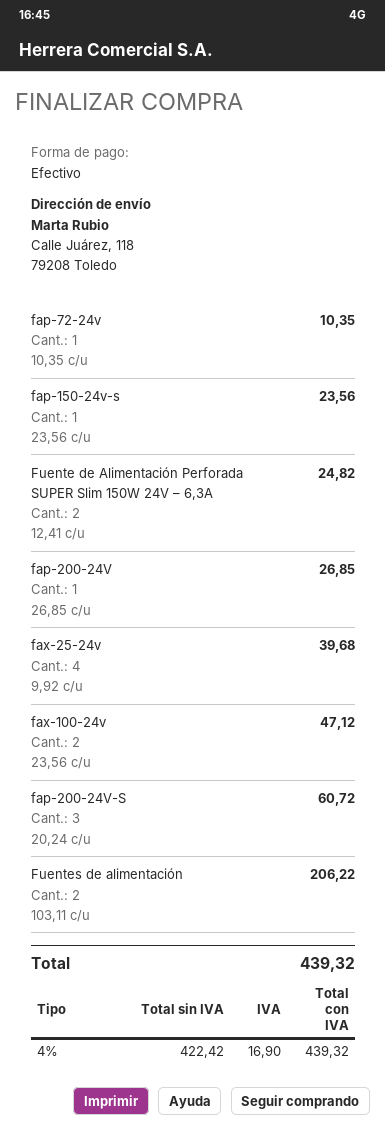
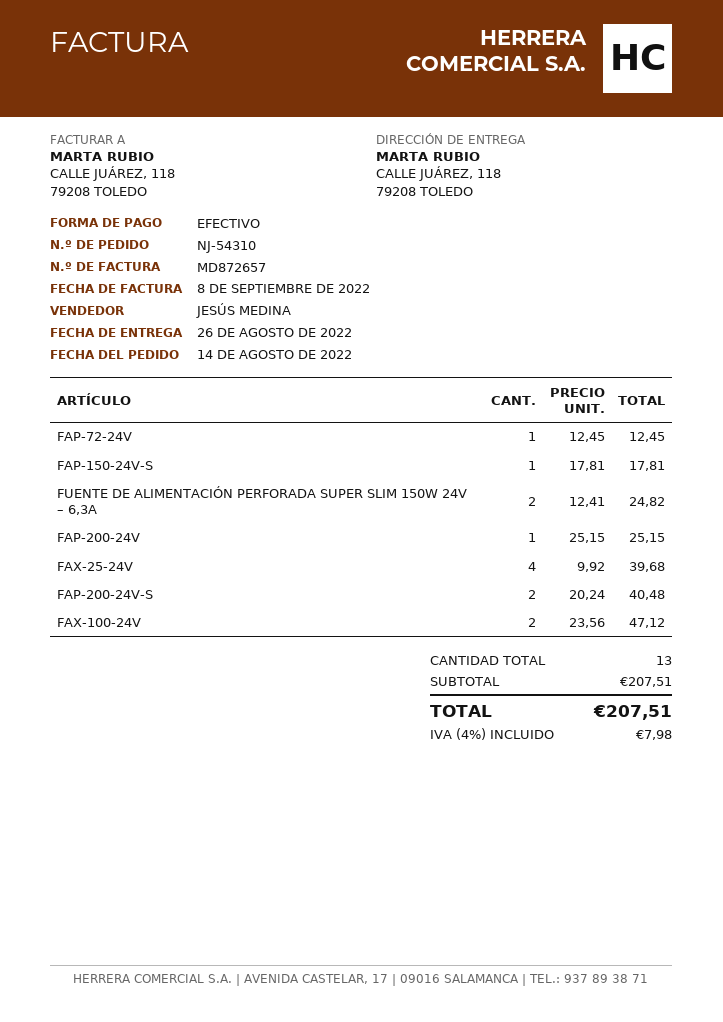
fap-72-24v: 1 x 10.35 = 10.35 -> 1 x 12.45 = 12.45
fap-150-24v-s: 1 x 23.56 = 23.56 -> 1 x 17.81 = 17.81
fap-200-24V: 1 x 26.85 = 26.85 -> 1 x 25.15 = 25.15
fap-200-24V-S: 3 x 20.24 = 60.72 -> 2 x 20.24 = 40.48
Fuentes de alimentación: 2 x 103.11 = 206.22 -> none
tax: 4% = 16.90 -> 4% = 7.98
total: 439.32 -> 207.51

